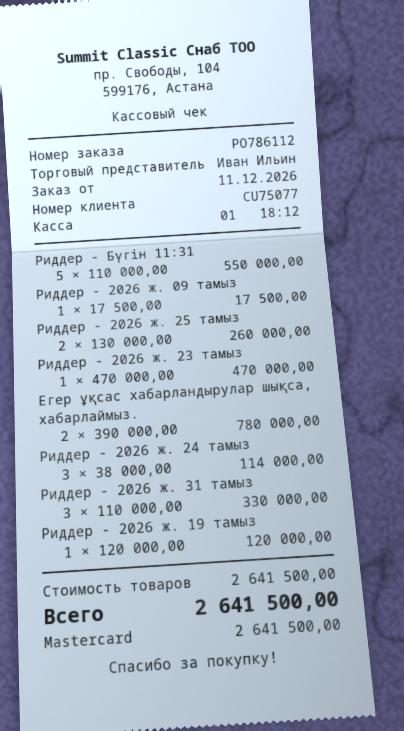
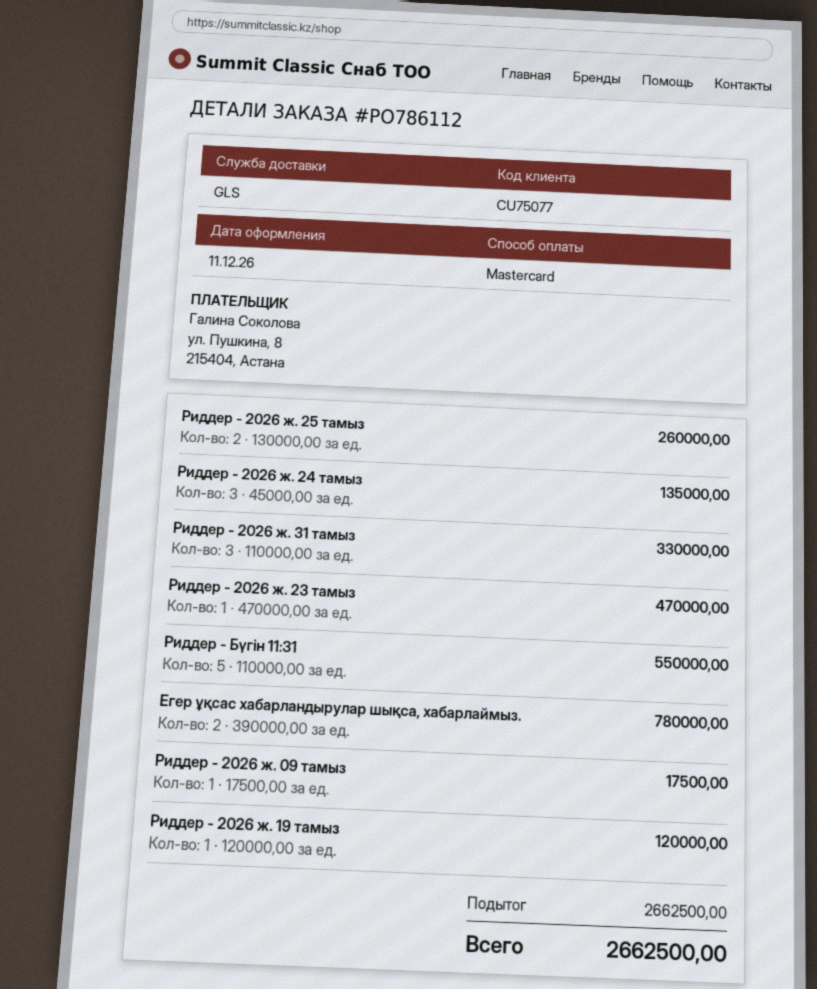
Риддер - 2026 ж. 24 тамыз: 3 x 38000.00 = 114000.00 -> 3 x 45000.00 = 135000.00
subtotal: 2641500.00 -> 2662500.00
total: 2641500.00 -> 2662500.00

